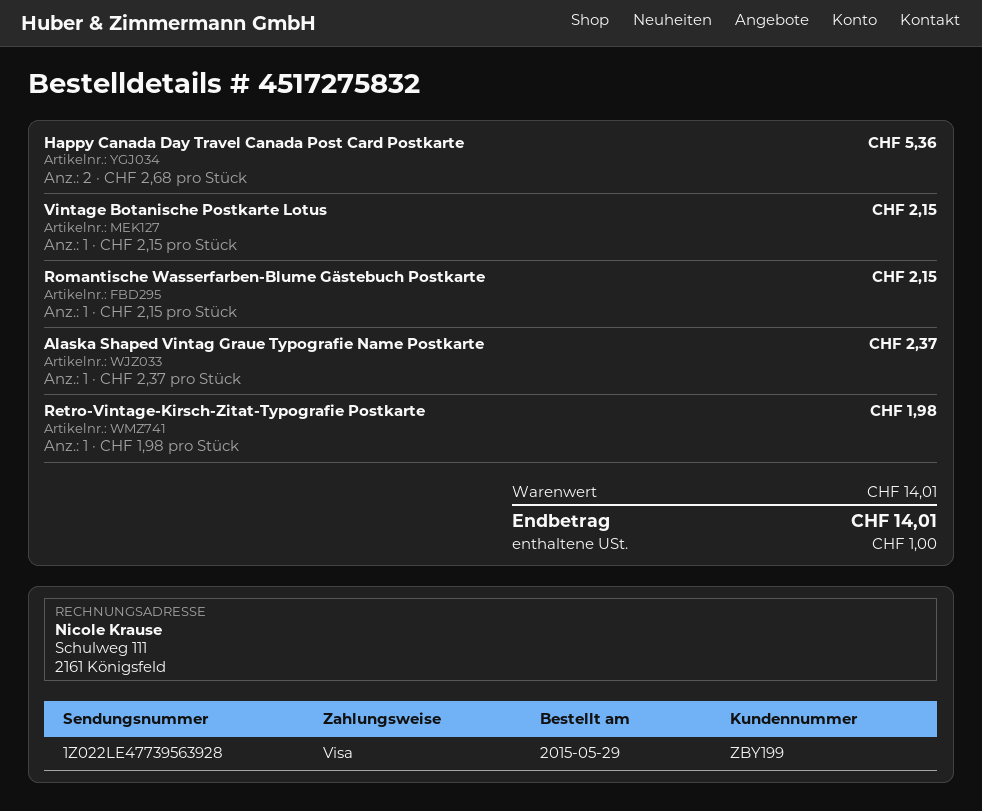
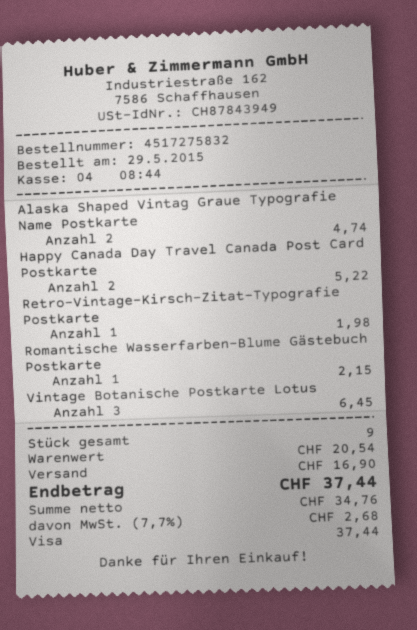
Happy Canada Day Travel Canada Post Card Postkarte: 2 for 5.36 -> 2 for 5.22
Vintage Botanische Postkarte Lotus: 1 for 2.15 -> 3 for 6.45
Alaska Shaped Vintag Graue Typografie Name Postkarte: 1 for 2.37 -> 2 for 4.74
subtotal: 14.01 -> 20.54
shipping: none -> 16.90
tax: 1.00 -> 2.68
total: 14.01 -> 37.44

